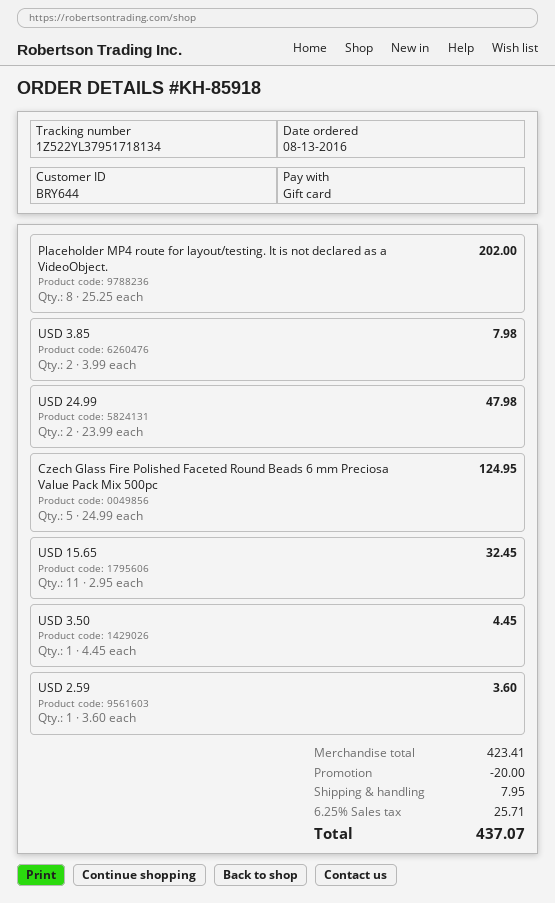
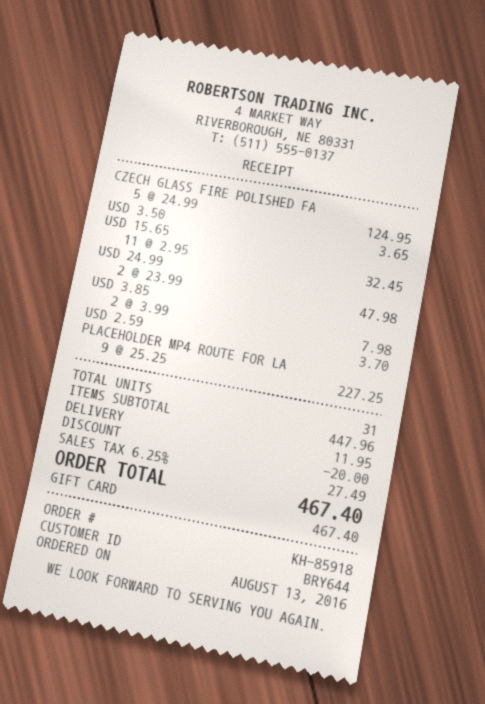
Placeholder MP4 route for layout/testing. It is not declared as a VideoObject.: 8 x 25.25 = 202.00 -> 9 x 25.25 = 227.25
USD 3.50: 1 x 4.45 = 4.45 -> 1 x 3.65 = 3.65
USD 2.59: 1 x 3.60 = 3.60 -> 1 x 3.70 = 3.70
subtotal: 423.41 -> 447.96
shipping: 7.95 -> 11.95
tax: 6.25% = 25.71 -> 6.25% = 27.49
total: 437.07 -> 467.40

